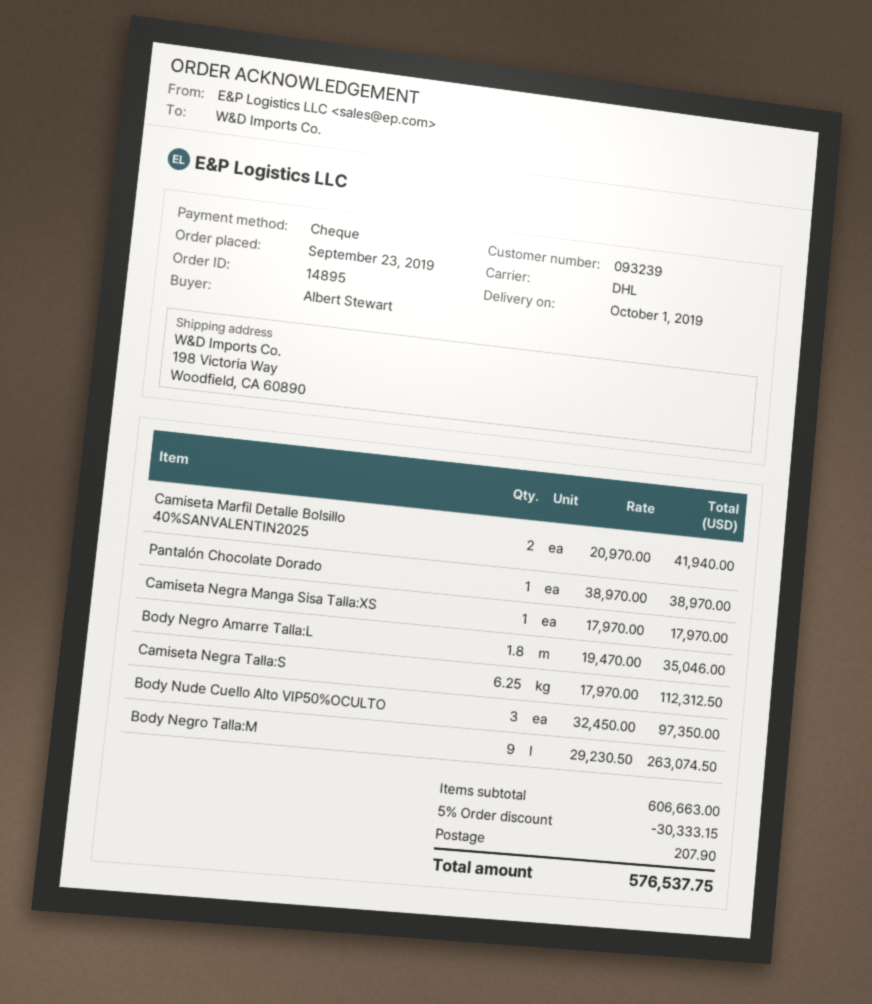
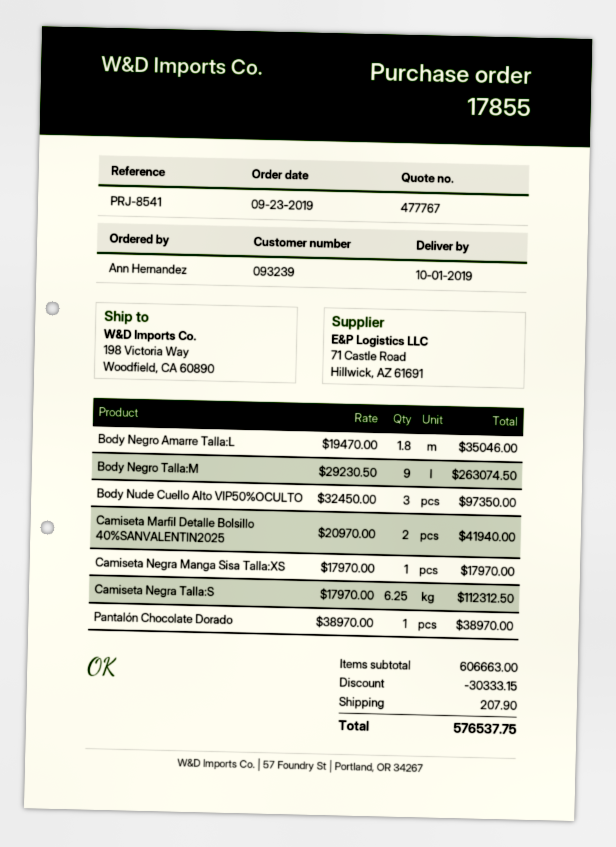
order number: 14895 -> 17855
ordered by: Albert Stewart -> Ann Hernandez

